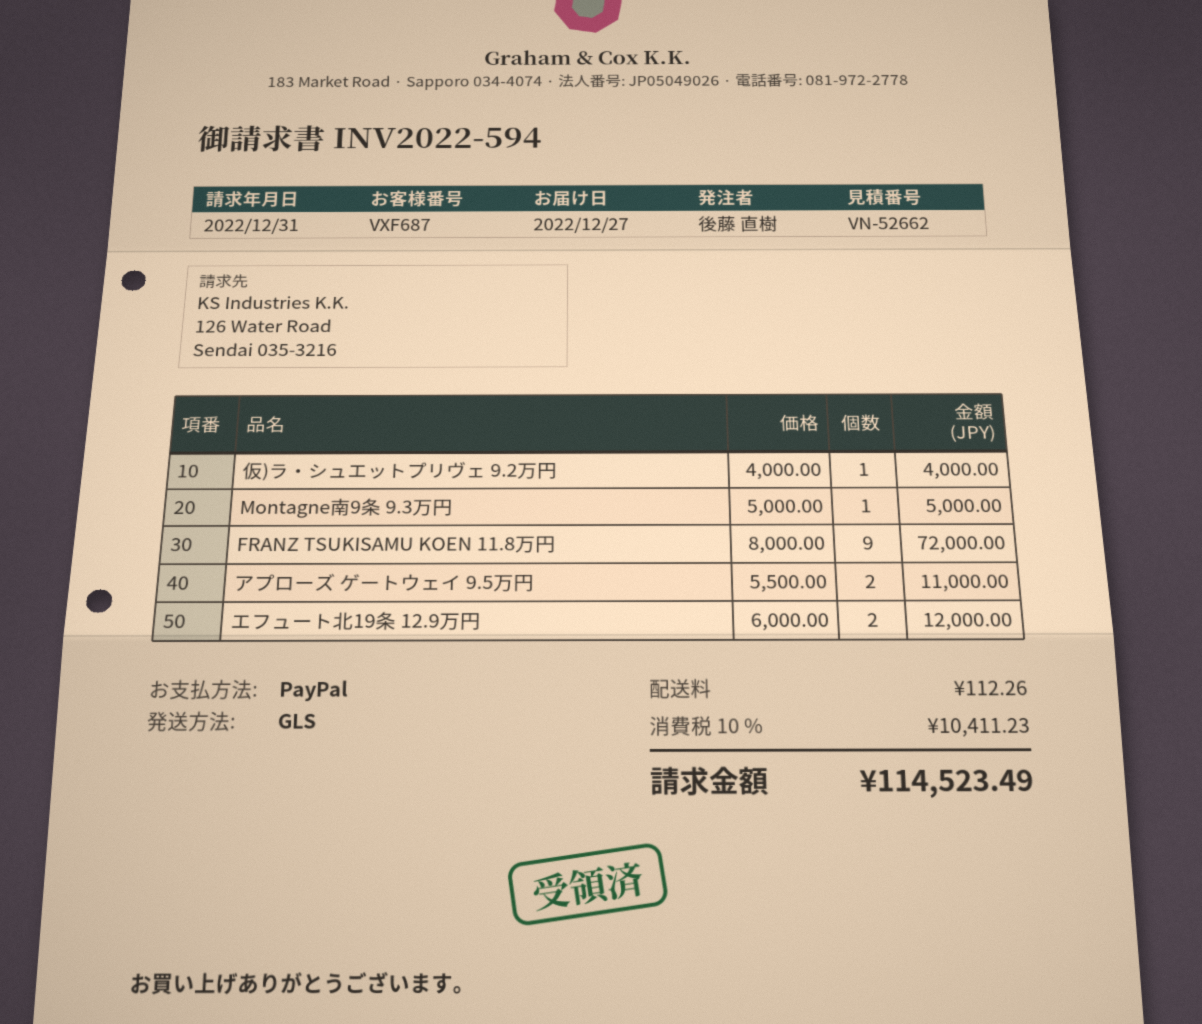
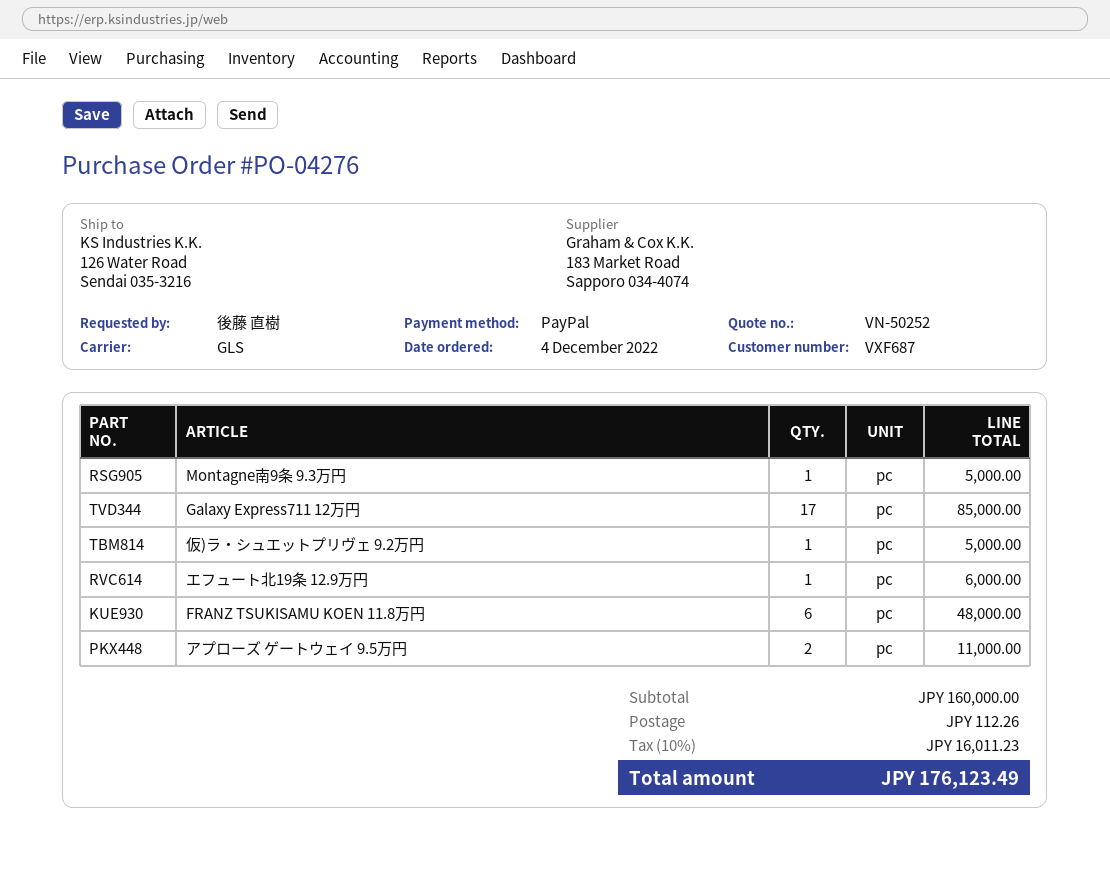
quote number: VN-52662 -> VN-50252
仮)ラ・シュエットプリヴェ 9.2万円: 1 for 4000.00 -> 1 for 5000.00
FRANZ TSUKISAMU KOEN 11.8万円: 9 for 72000.00 -> 6 for 48000.00
エフュート北19条 12.9万円: 2 for 12000.00 -> 1 for 6000.00
Galaxy Express711 12万円: none -> 17 for 85000.00
tax: 10% = 10411.23 -> 10% = 16011.23
total: 114523.49 -> 176123.49

